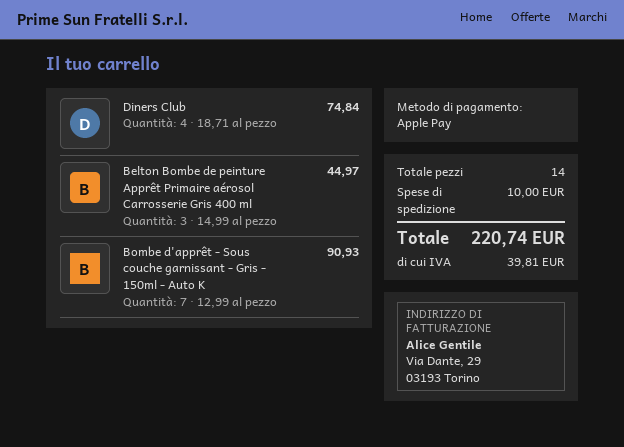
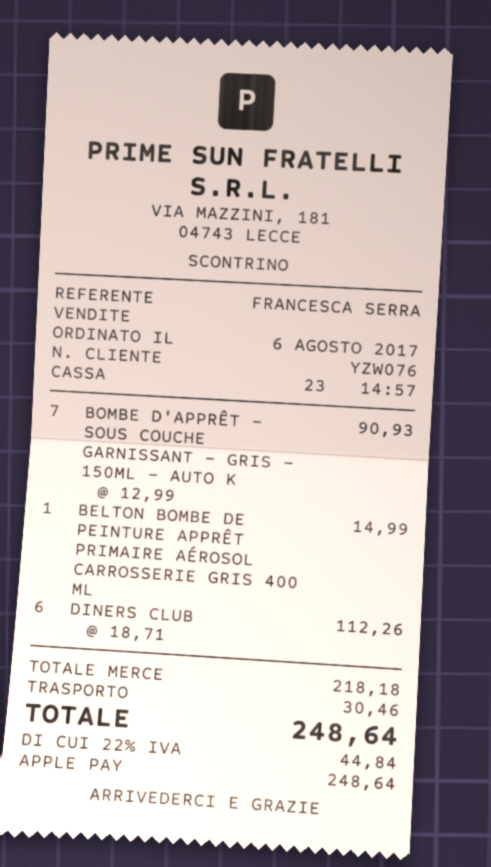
Diners Club: 4 x 18.71 = 74.84 -> 6 x 18.71 = 112.26
Belton Bombe de peinture Apprêt Primaire aérosol Carrosserie Gris 400 ml: 3 x 14.99 = 44.97 -> 1 x 14.99 = 14.99
shipping: 10.00 -> 30.46
tax: 39.81 -> 44.84
total: 220.74 -> 248.64

